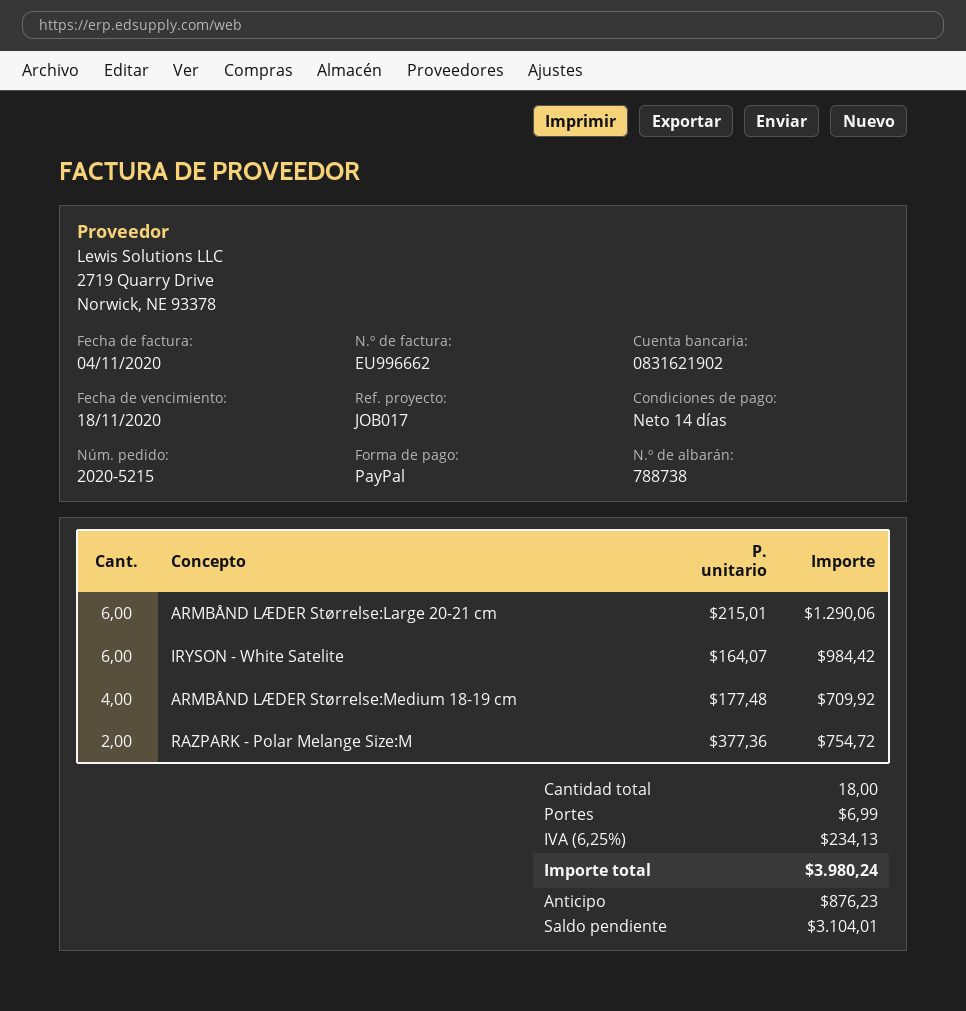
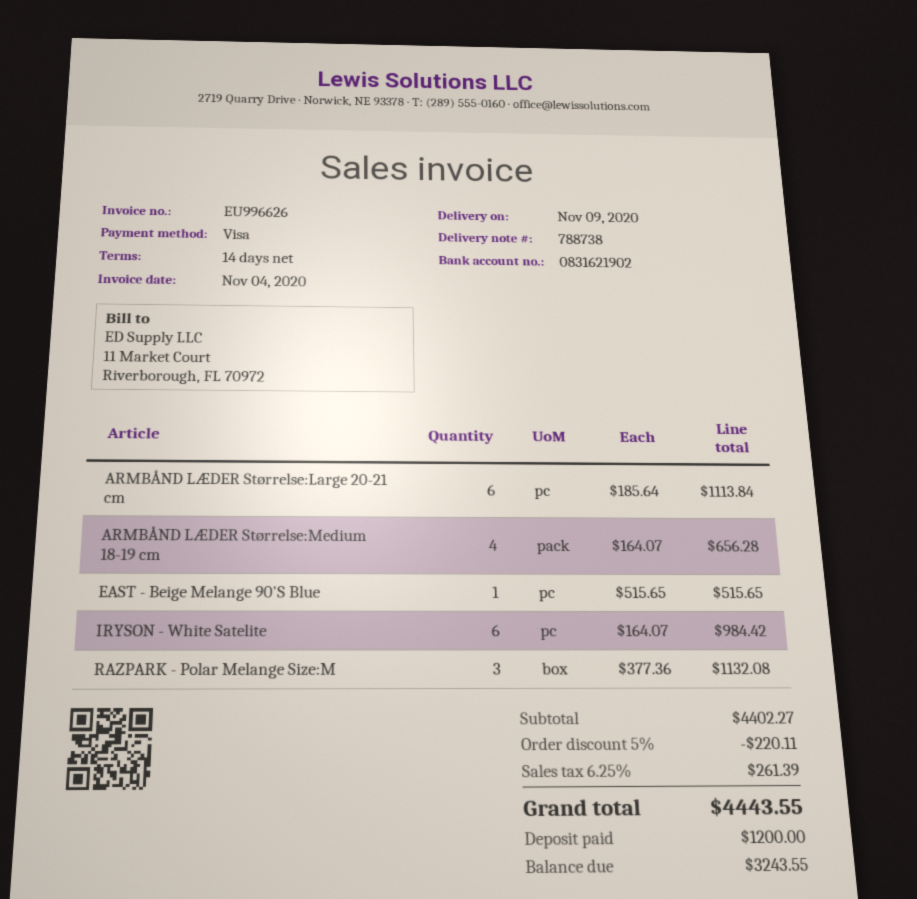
invoice number: EU996662 -> EU996626
payment method: PayPal -> Visa
ARMBÅND LÆDER Størrelse:Large 20-21 cm: 6 x 215.01 = 1290.06 -> 6 x 185.64 = 1113.84
ARMBÅND LÆDER Størrelse:Medium 18-19 cm: 4 x 177.48 = 709.92 -> 4 x 164.07 = 656.28
RAZPARK - Polar Melange Size:M: 2 x 377.36 = 754.72 -> 3 x 377.36 = 1132.08
EAST - Beige Melange 90'S Blue: none -> 1 x 515.65 = 515.65
discount: none -> 5% = 220.11
shipping: 6.99 -> none
tax: 6.25% = 234.13 -> 6.25% = 261.39
total: 3980.24 -> 4443.55
deposit: 876.23 -> 1200.00
balance: 3104.01 -> 3243.55

